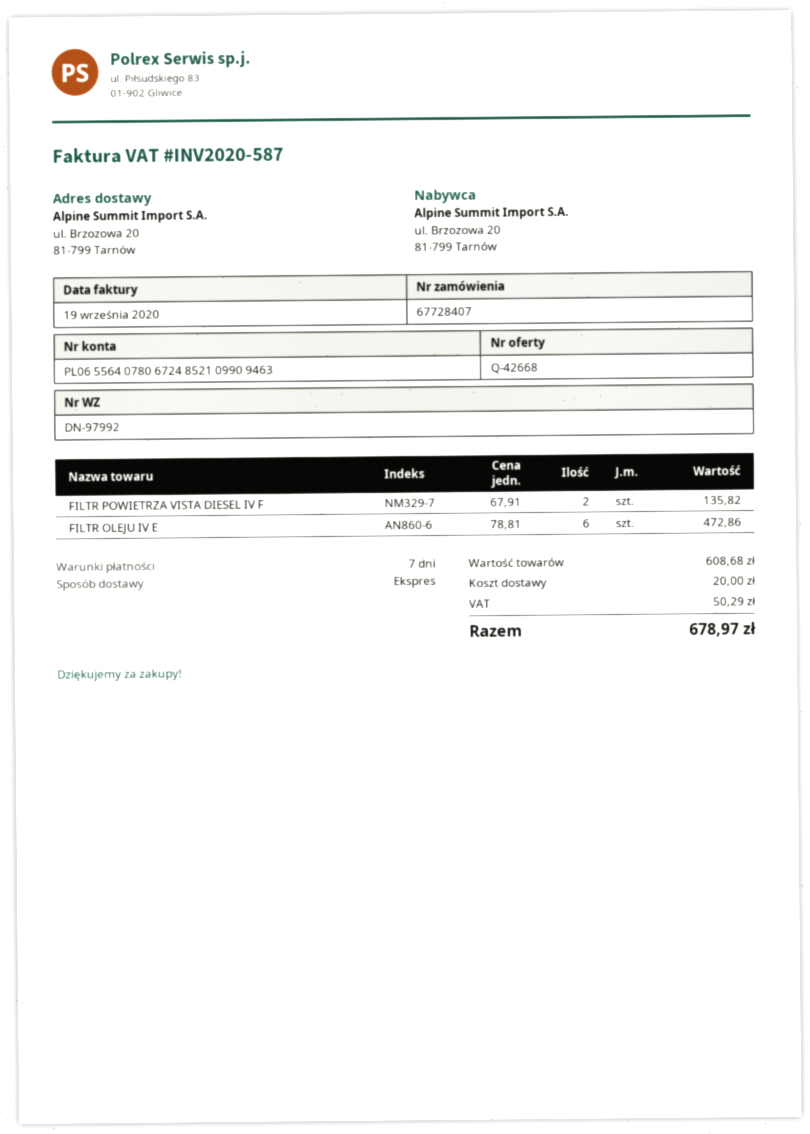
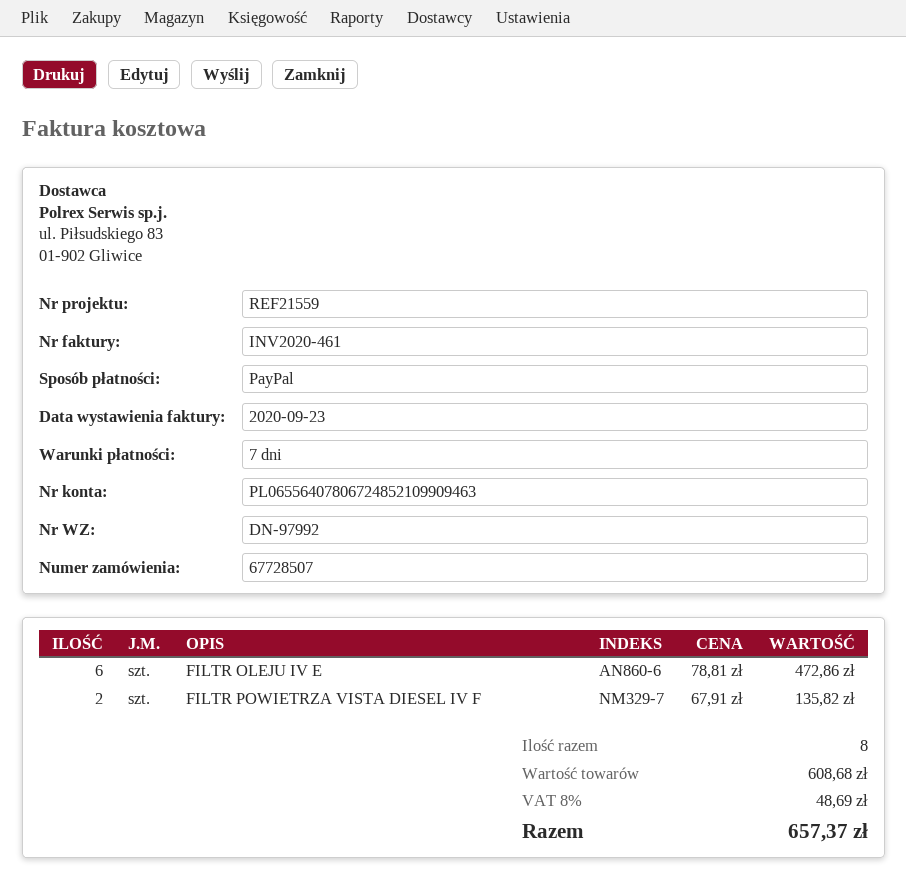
order number: 67728407 -> 67728507
invoice number: INV2020-587 -> INV2020-461
invoice date: 2020-09-19 -> 2020-09-23
shipping: 20.00 -> none
tax: 50.29 -> 48.69
total: 678.97 -> 657.37

